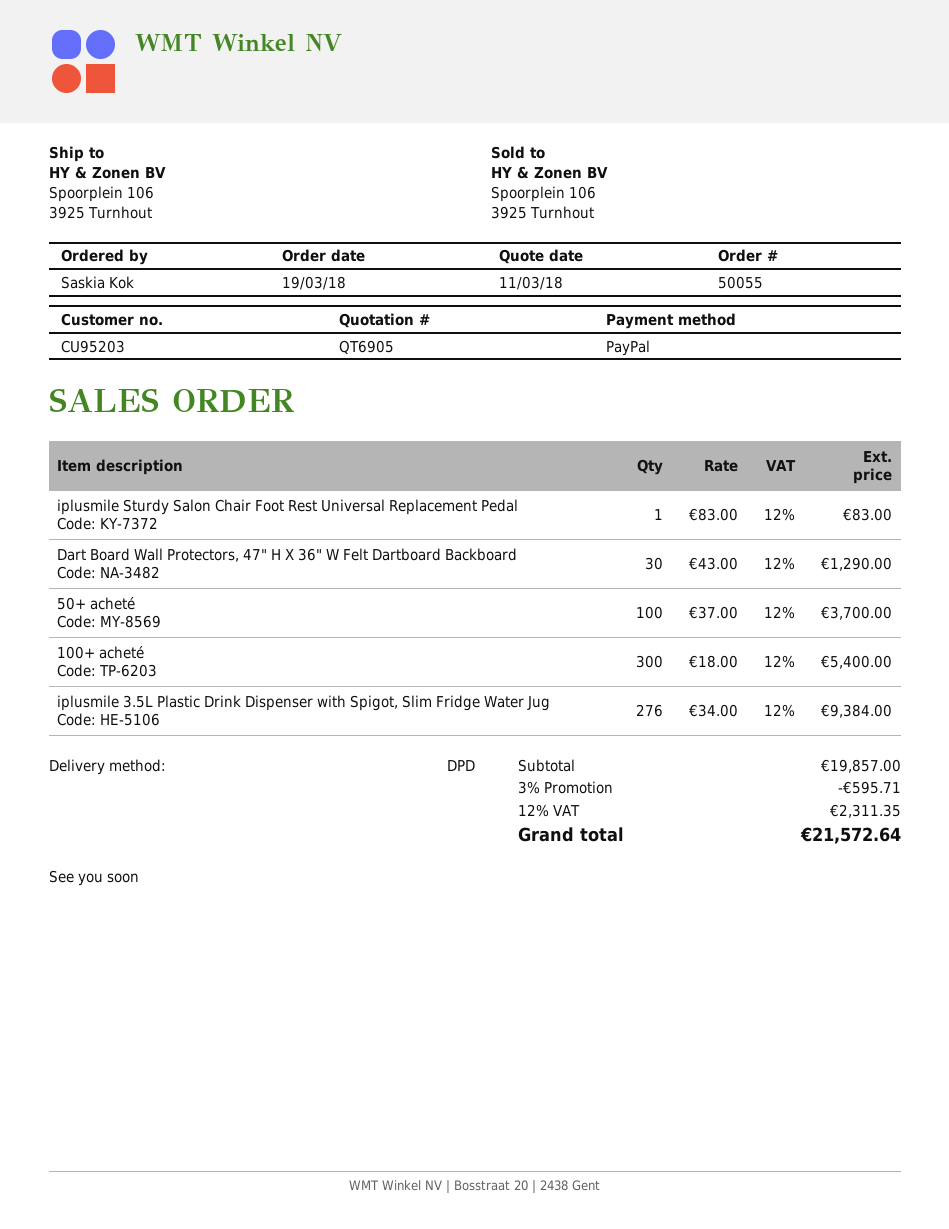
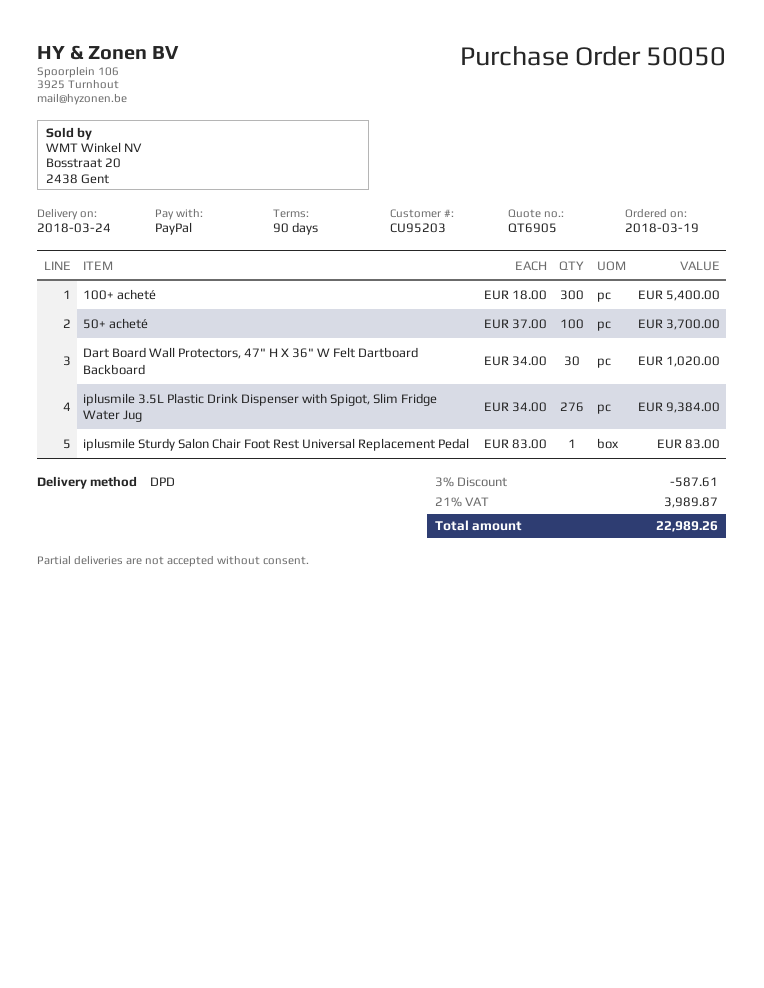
order number: 50055 -> 50050
Dart Board Wall Protectors, 47" H X 36" W Felt Dartboard Backboard: 30 x 43.00 = 1290.00 -> 30 x 34.00 = 1020.00
discount: 3% = 595.71 -> 3% = 587.61
tax: 12% = 2311.35 -> 21% = 3989.87
total: 21572.64 -> 22989.26

